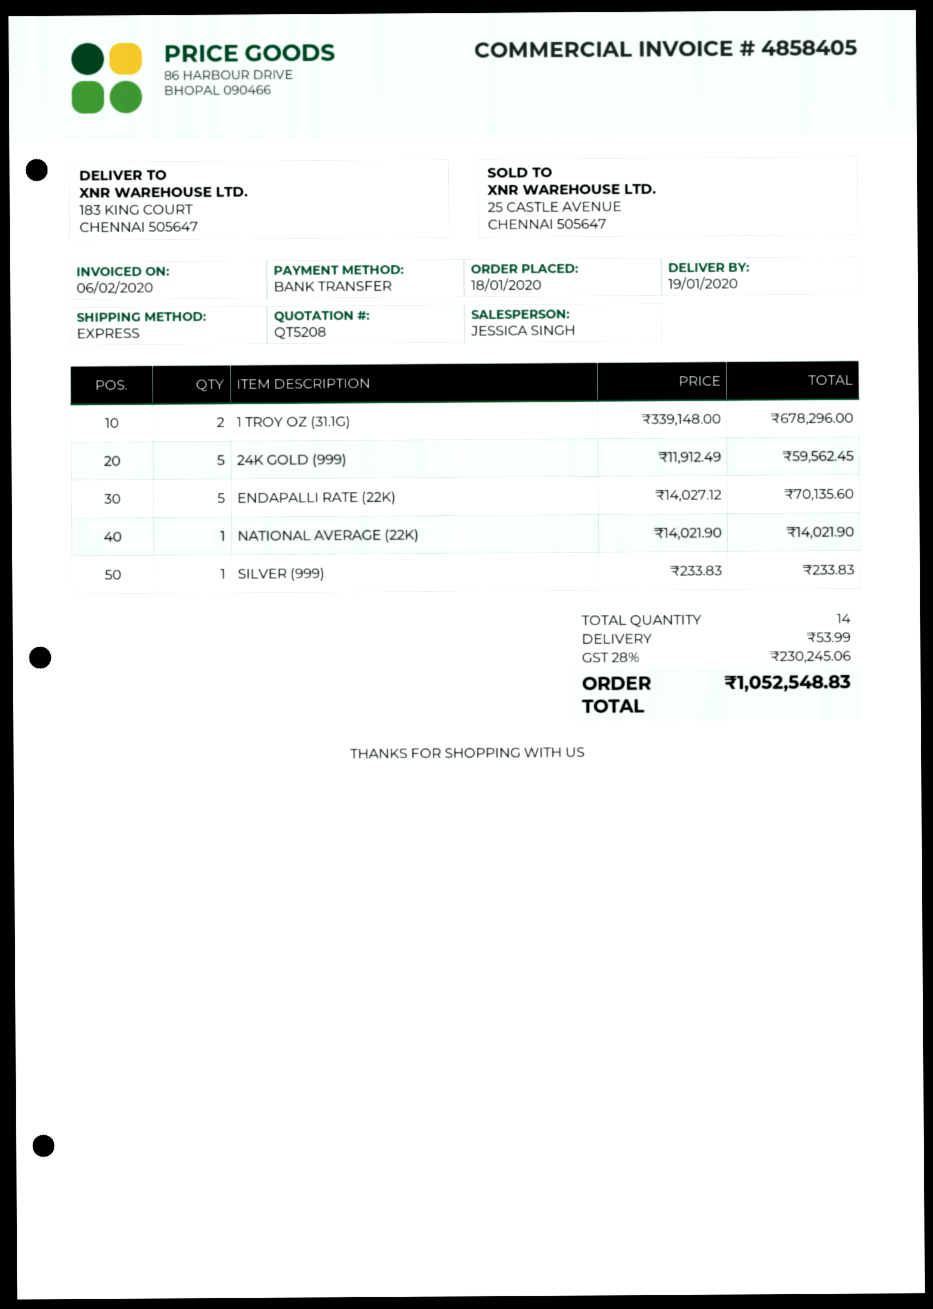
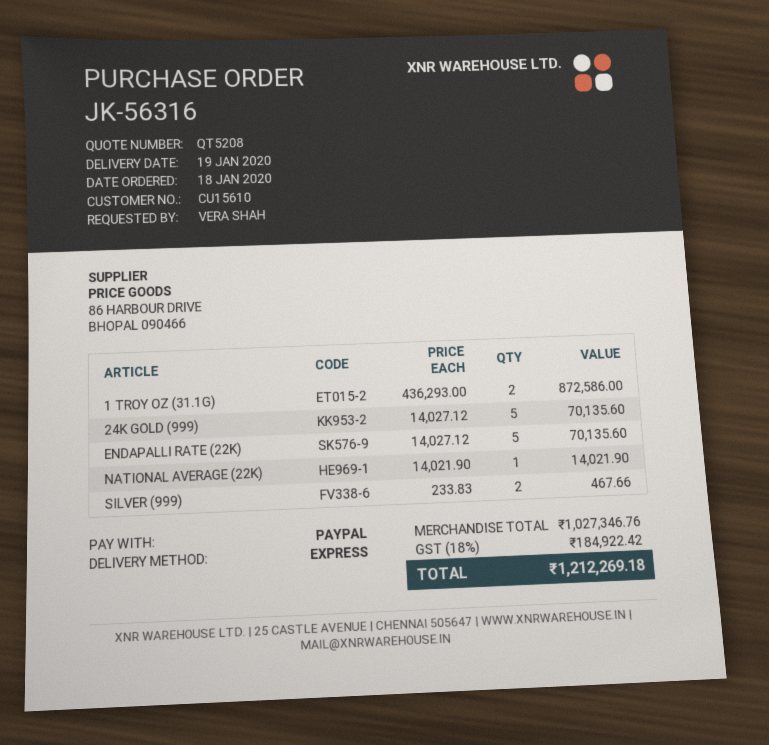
payment method: bank transfer -> PayPal
1 TROY OZ (31.1G): 2 x 339148.00 = 678296.00 -> 2 x 436293.00 = 872586.00
24K GOLD (999): 5 x 11912.49 = 59562.45 -> 5 x 14027.12 = 70135.60
SILVER (999): 1 x 233.83 = 233.83 -> 2 x 233.83 = 467.66
shipping: 53.99 -> none
tax: 28% = 230245.06 -> 18% = 184922.42
total: 1052548.83 -> 1212269.18

